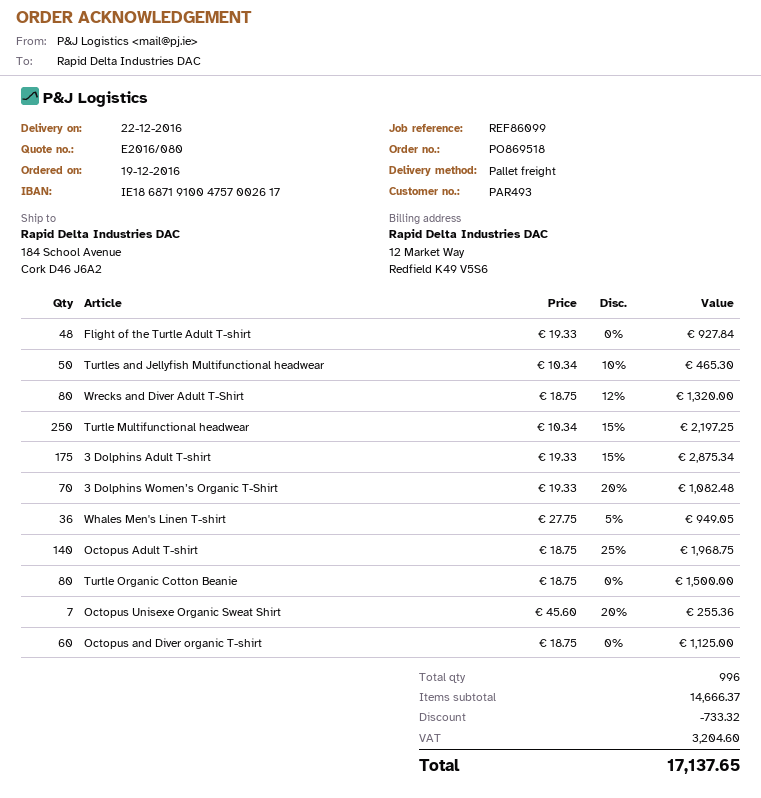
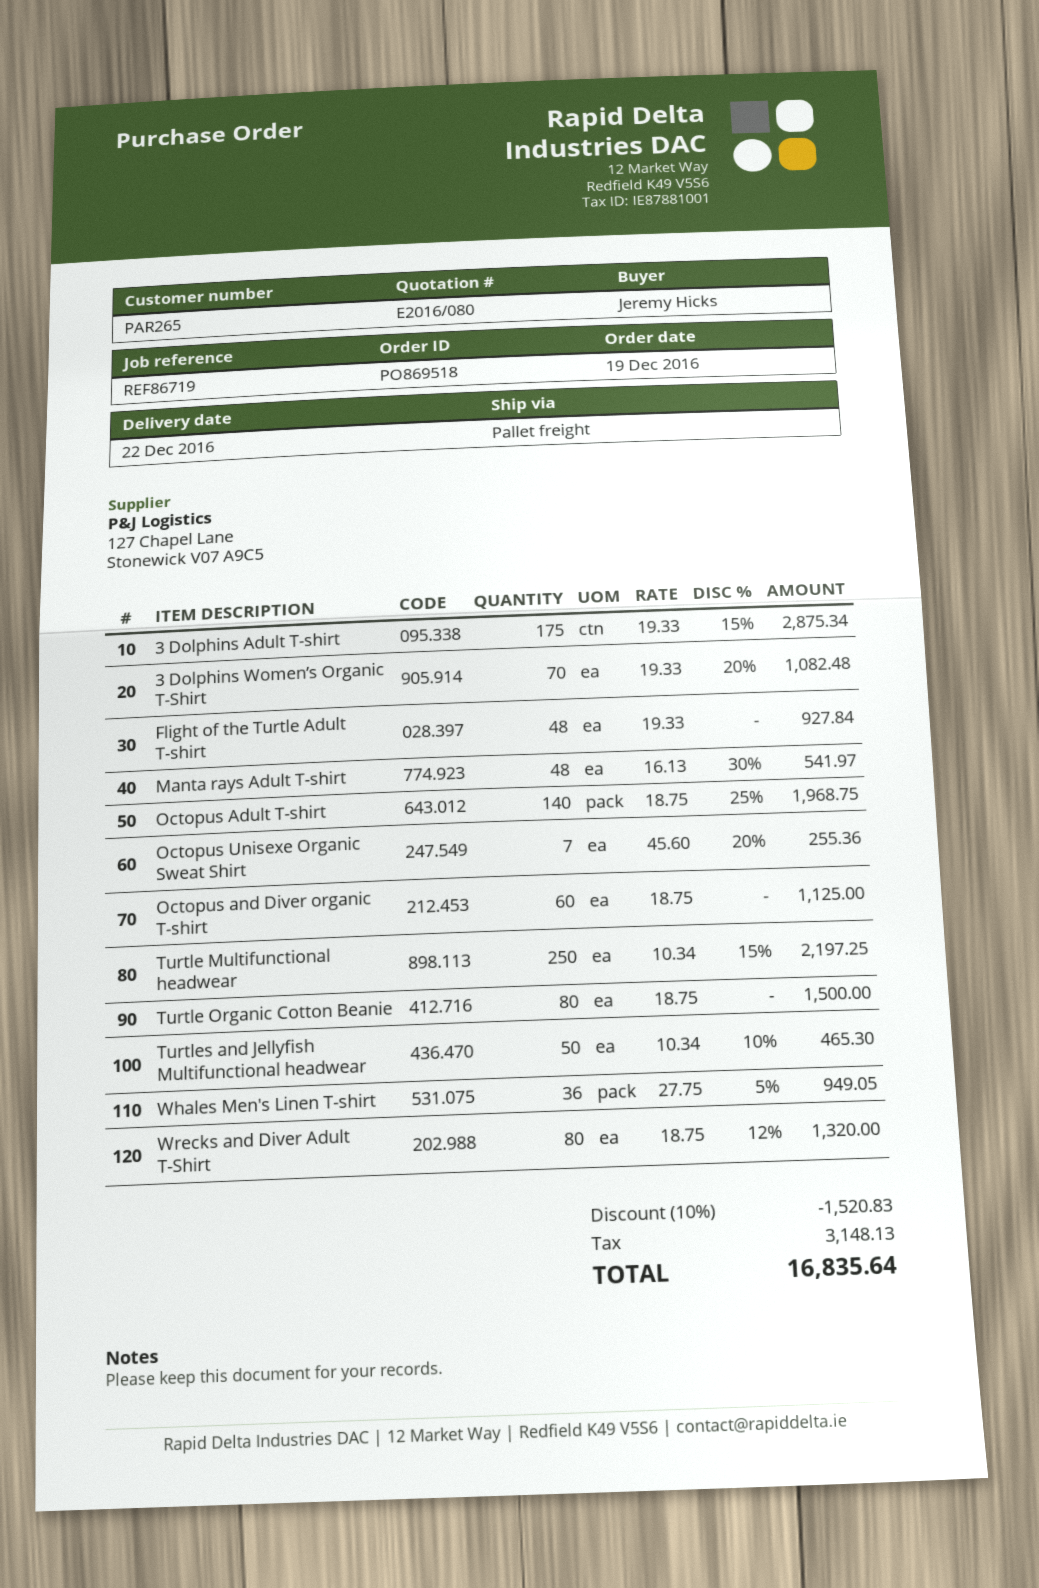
customer number: PAR493 -> PAR265
reference: REF86099 -> REF86719
Manta rays Adult T-shirt: none -> 48 x 16.13 - 30% = 541.97
discount: 733.32 -> 1520.83
tax: 3204.60 -> 3148.13
total: 17137.65 -> 16835.64

